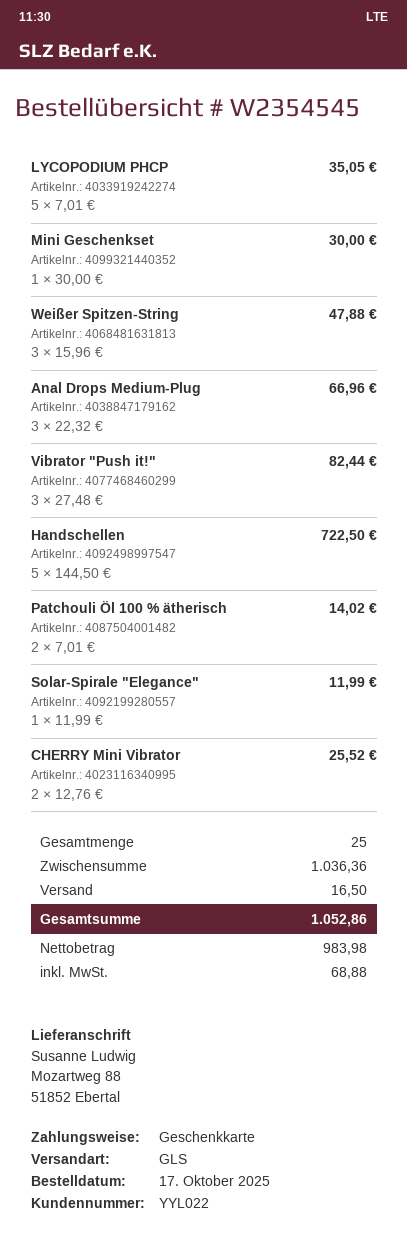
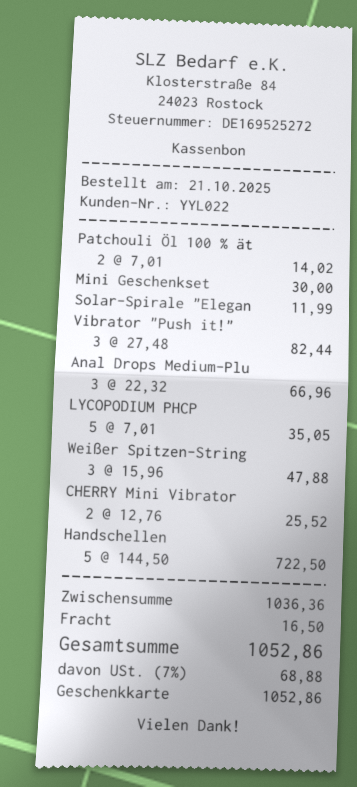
order date: 2025-10-17 -> 2025-10-21

